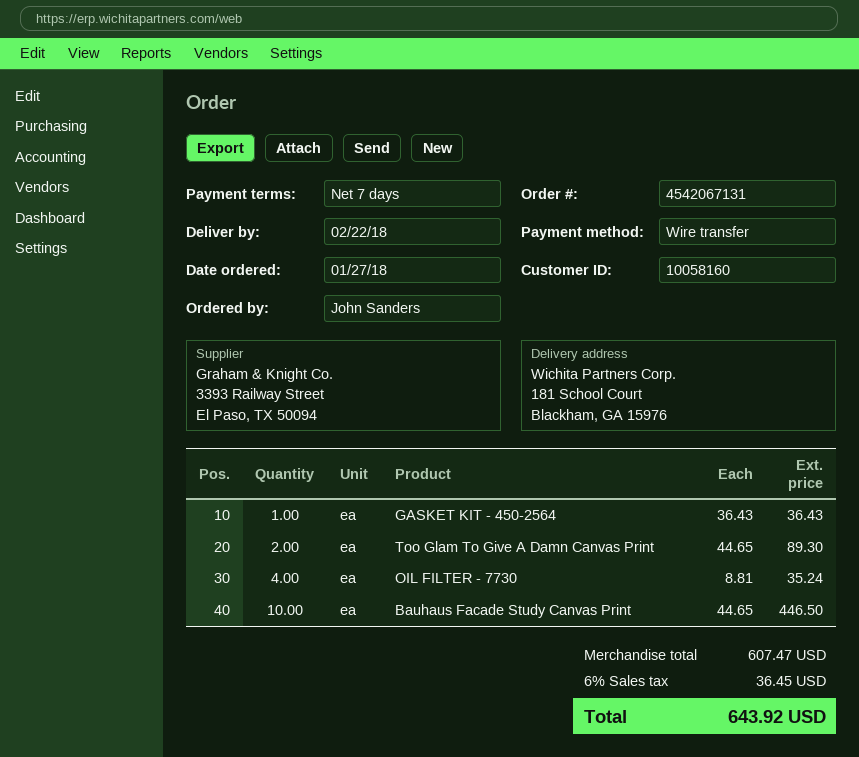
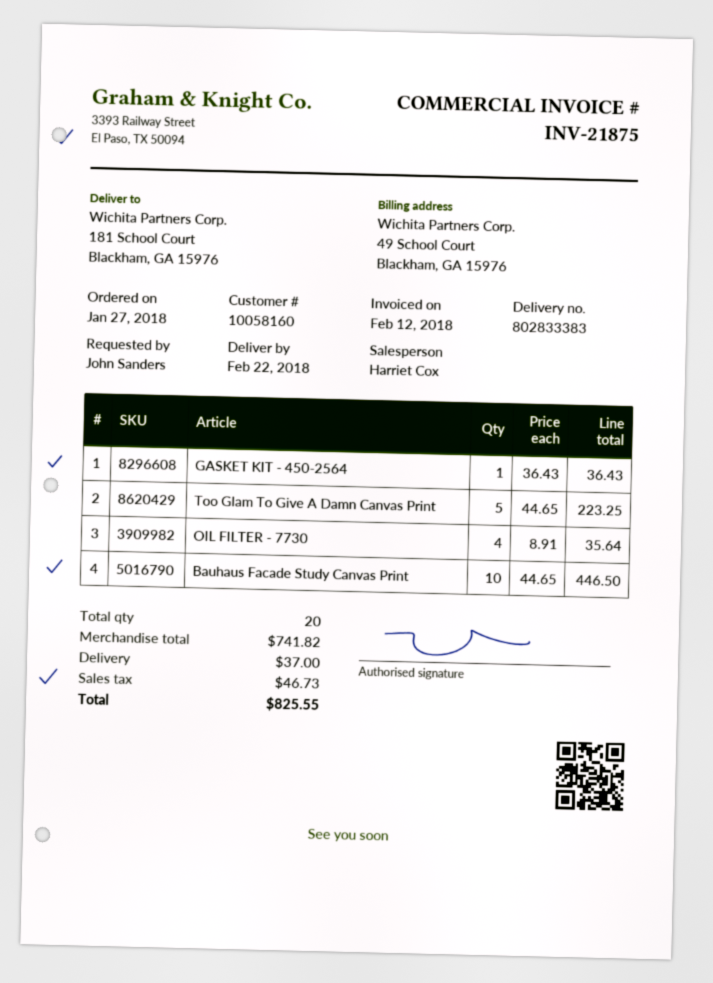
Too Glam To Give A Damn Canvas Print: 2 x 44.65 = 89.30 -> 5 x 44.65 = 223.25
OIL FILTER - 7730: 4 x 8.81 = 35.24 -> 4 x 8.91 = 35.64
subtotal: 607.47 -> 741.82
shipping: none -> 37.00
tax: 36.45 -> 46.73
total: 643.92 -> 825.55

